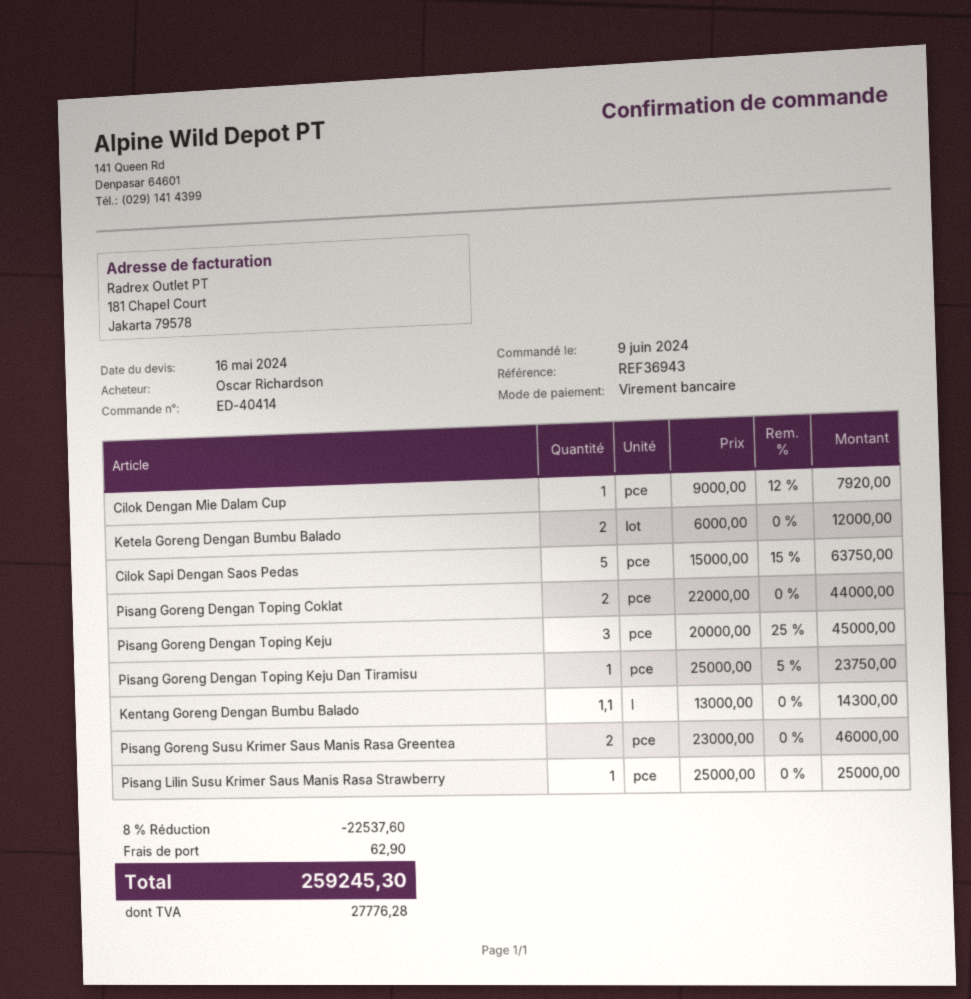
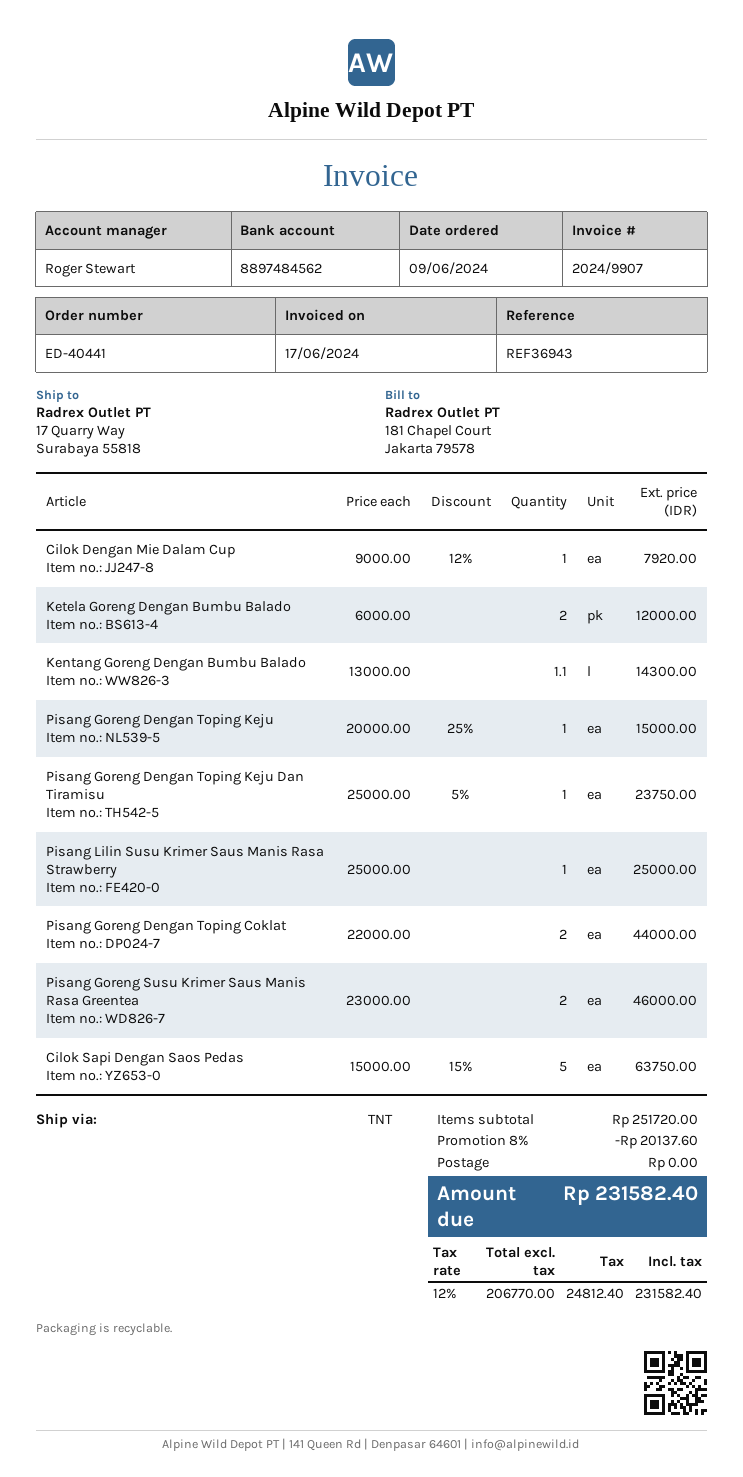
order number: ED-40414 -> ED-40441
Pisang Goreng Dengan Toping Keju: 3 x 20000.00 - 25% = 45000.00 -> 1 x 20000.00 - 25% = 15000.00
discount: 8% = 22537.60 -> 8% = 20137.60
shipping: 62.90 -> 0.00
tax: 27776.28 -> 24812.40
total: 259245.30 -> 231582.40

